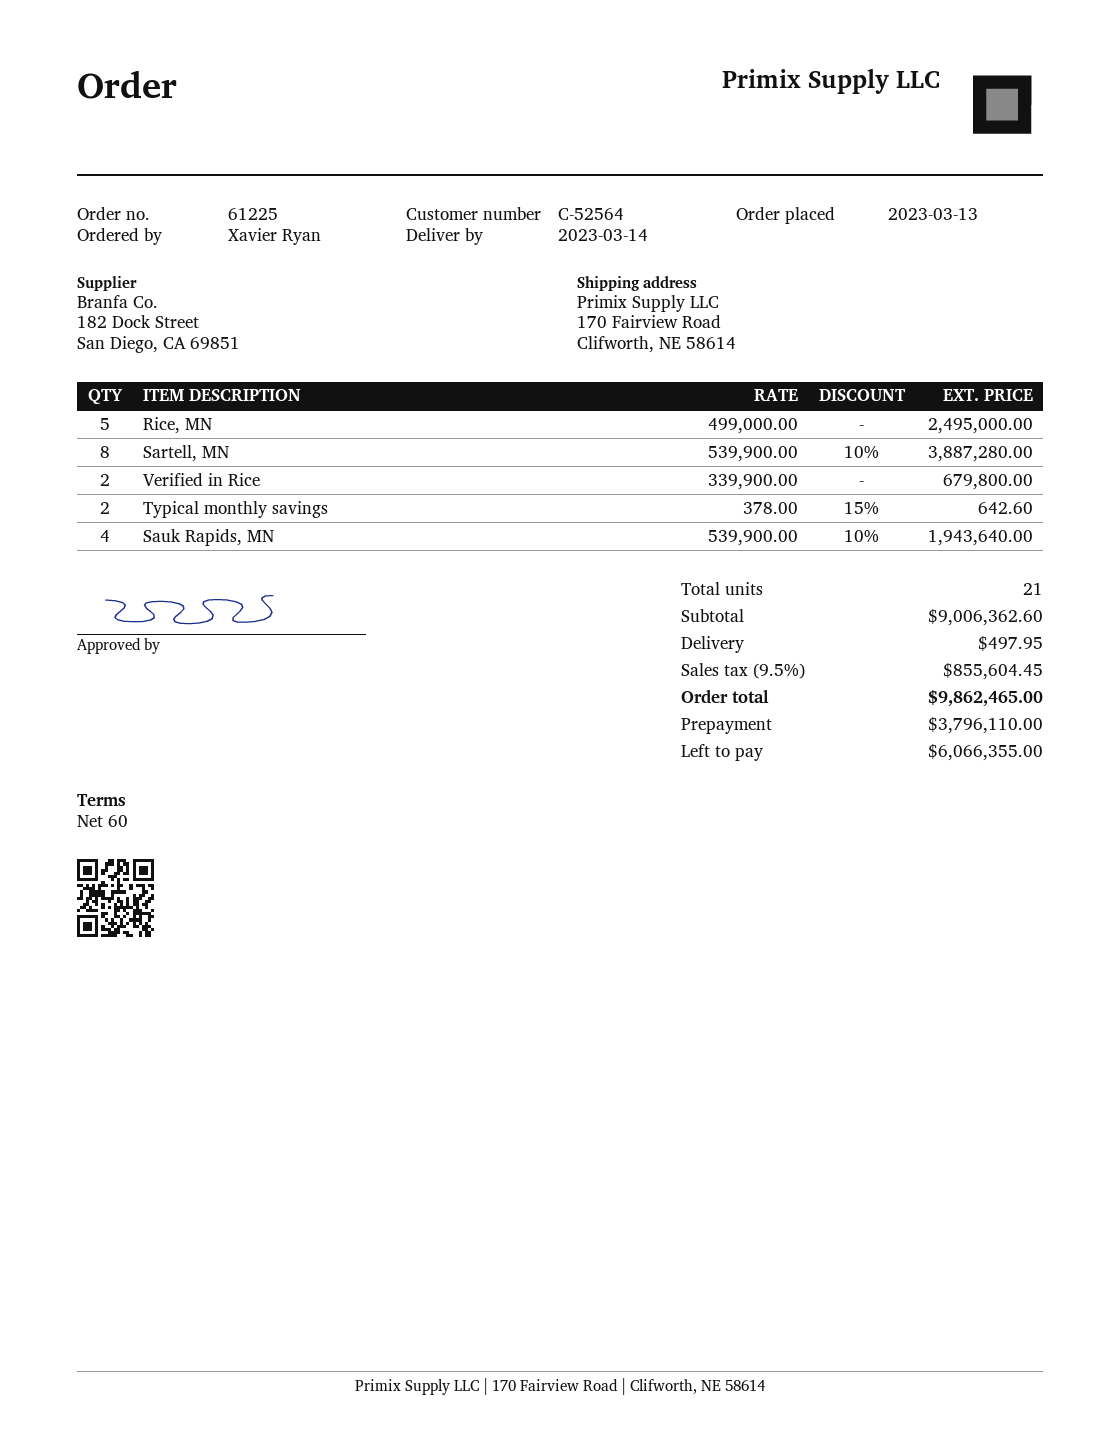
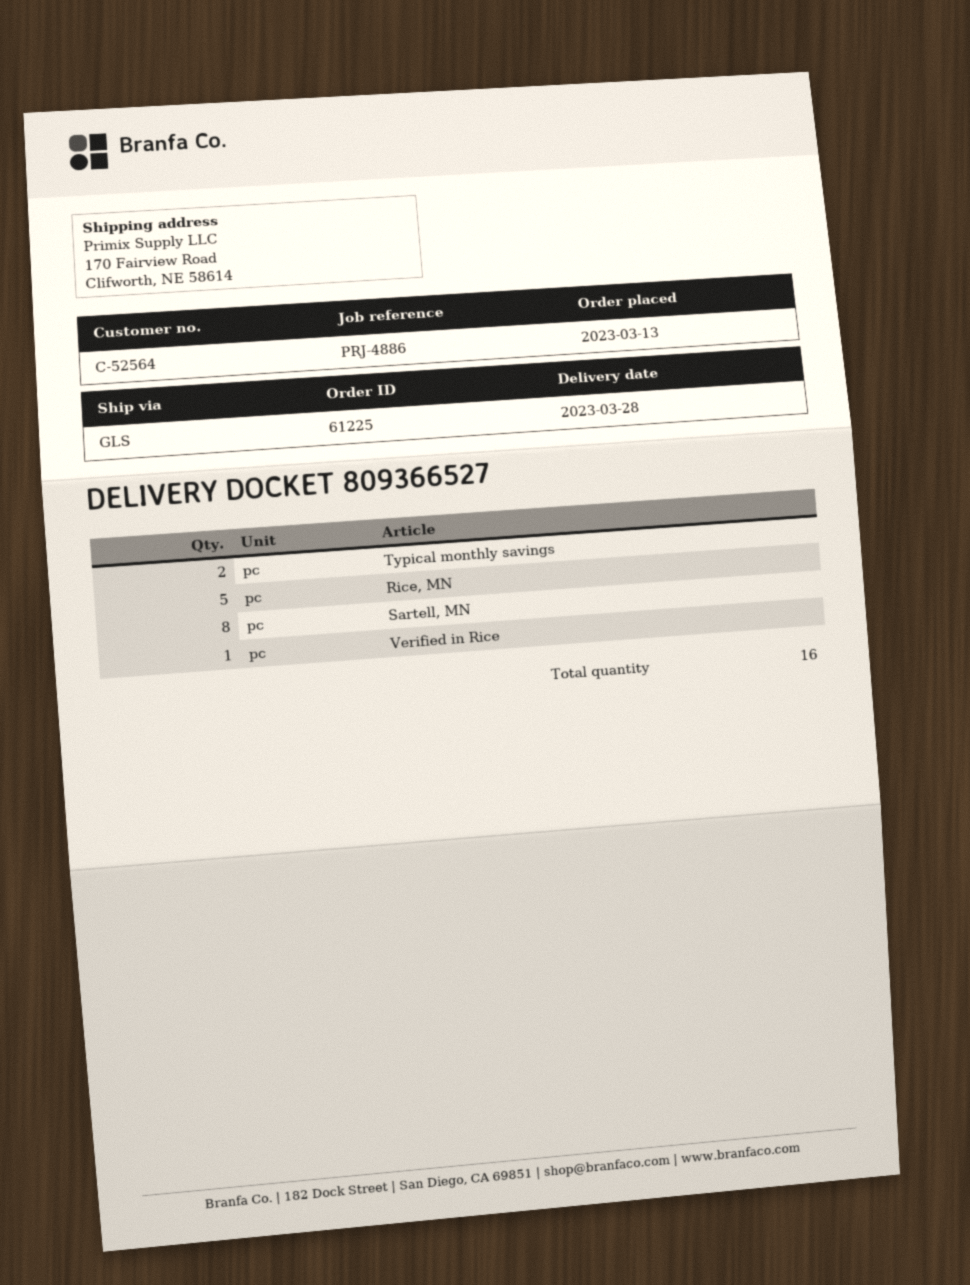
delivery date: 2023-03-14 -> 2023-03-28
Verified in Rice: 2 -> 1
Sauk Rapids, MN: 4 -> none
total quantity: 21 -> 16

